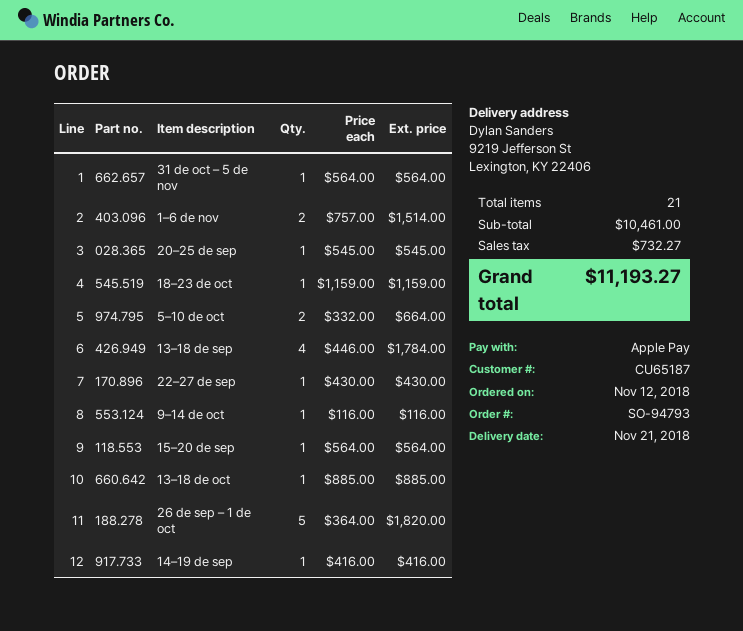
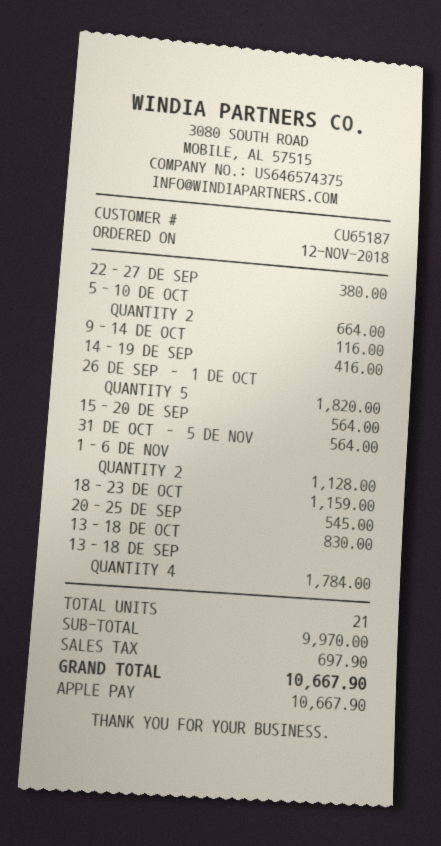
1–6 de nov: 2 for 1514.00 -> 2 for 1128.00
22–27 de sep: 1 for 430.00 -> 1 for 380.00
13–18 de oct: 1 for 885.00 -> 1 for 830.00
subtotal: 10461.00 -> 9970.00
tax: 732.27 -> 697.90
total: 11193.27 -> 10667.90

